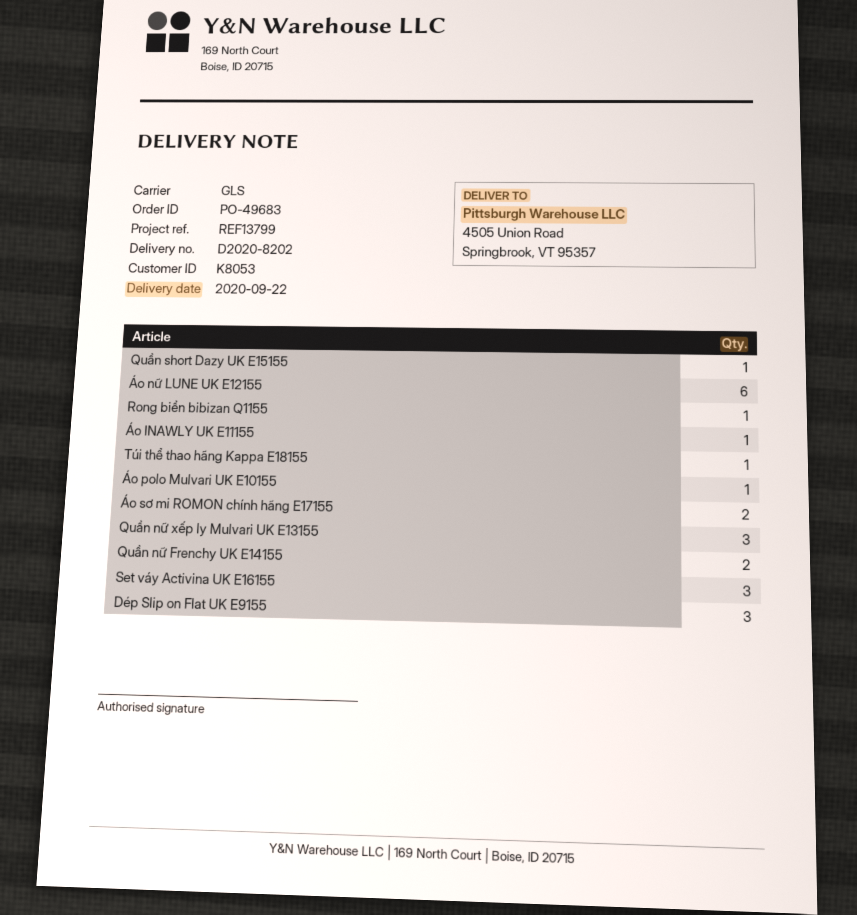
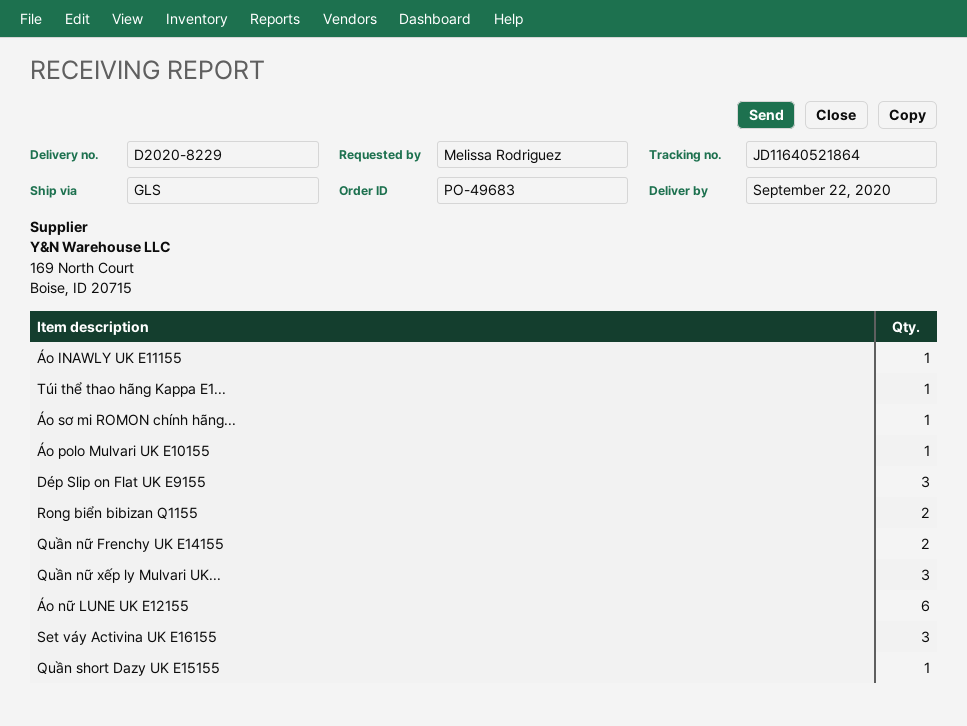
delivery note number: D2020-8202 -> D2020-8229
Rong biển bibizan Q1155: 1 -> 2
Áo sơ mi ROMON chính hãng E17155: 2 -> 1

